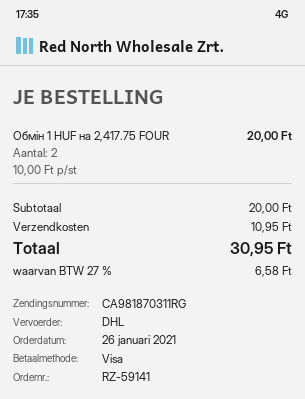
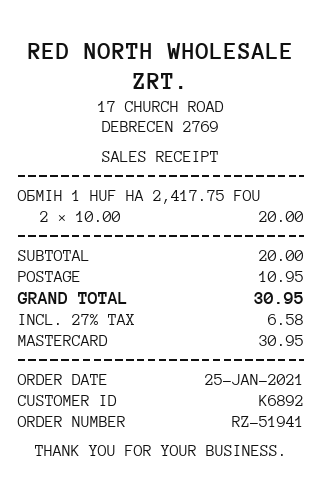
order number: RZ-59141 -> RZ-51941
order date: 2021-01-26 -> 2021-01-25
payment method: Visa -> Mastercard

